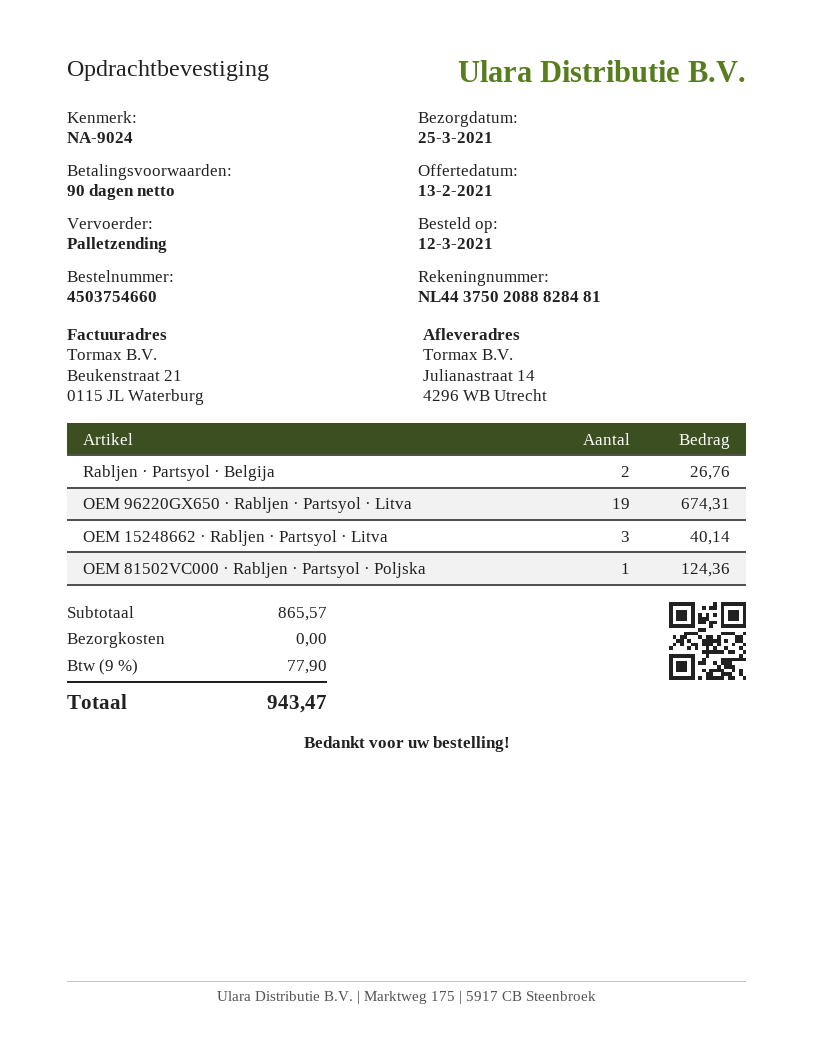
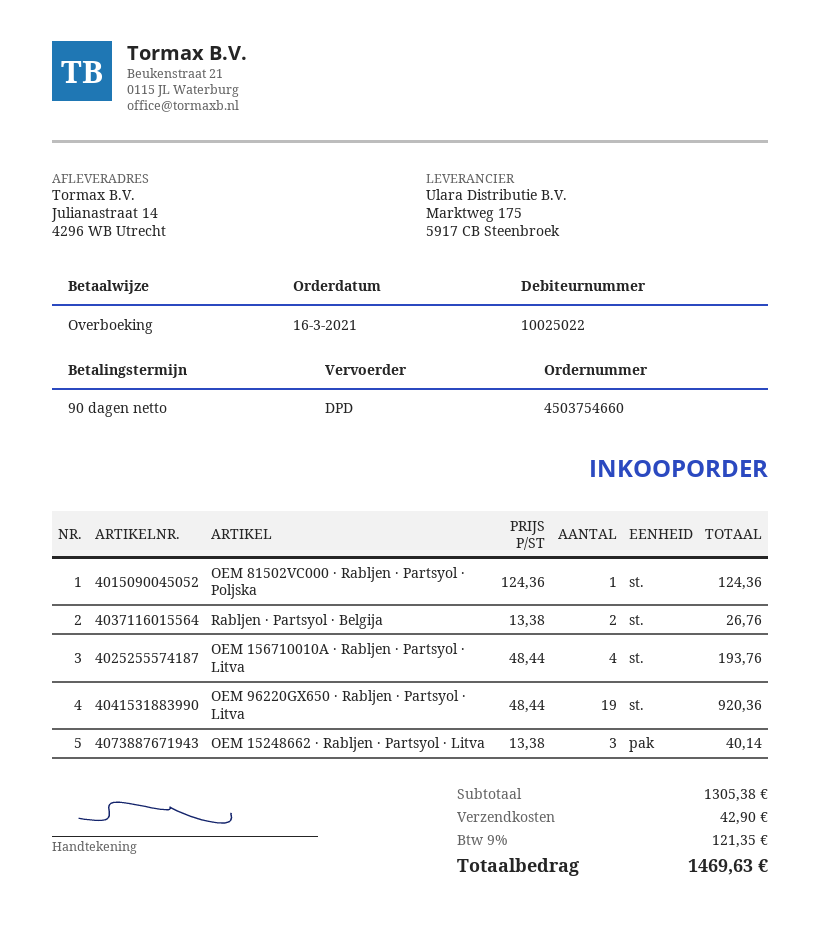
order date: 2021-03-12 -> 2021-03-16
shipping method: pallet freight -> DPD
OEM 96220GX650 · Rabljen · Partsyol · Litva: 19 for 674.31 -> 19 for 920.36
OEM 156710010A · Rabljen · Partsyol · Litva: none -> 4 for 193.76
subtotal: 865.57 -> 1305.38
shipping: 0.00 -> 42.90
tax: 9% = 77.90 -> 9% = 121.35
total: 943.47 -> 1469.63

